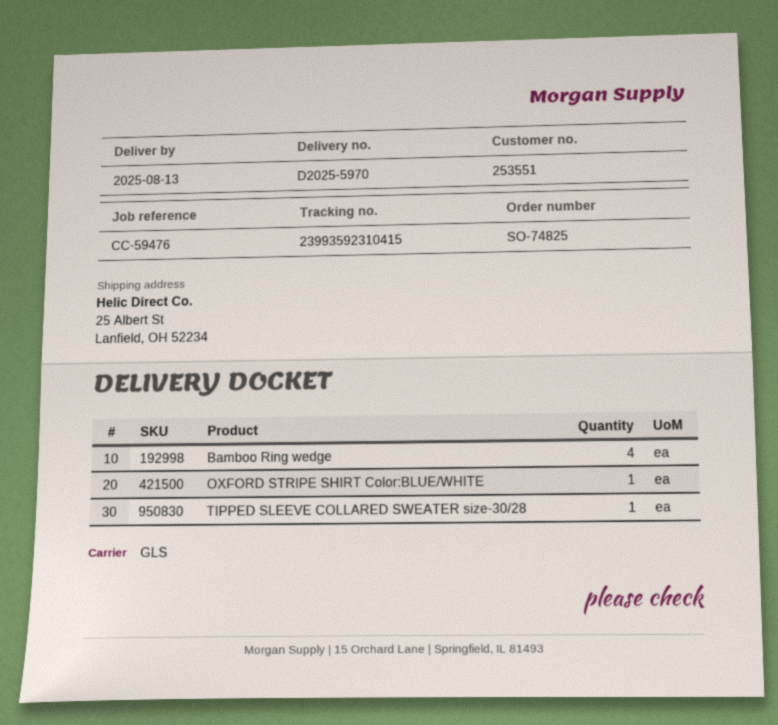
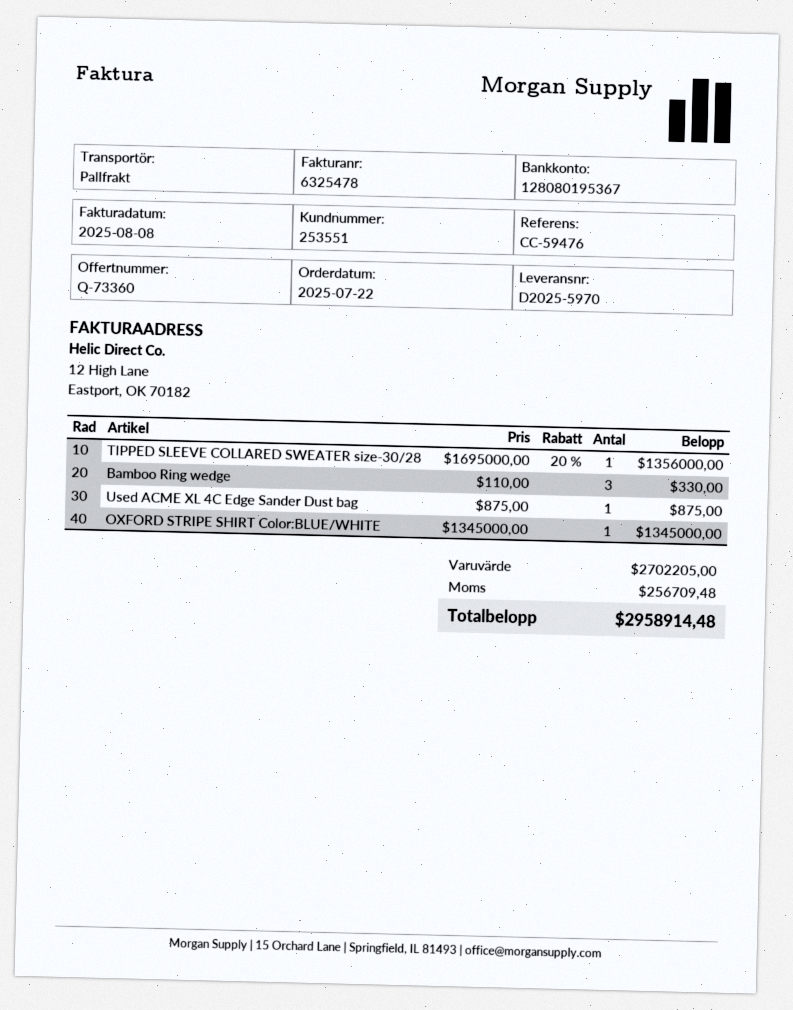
shipping method: GLS -> pallet freight
Bamboo Ring wedge: 4 -> 3
Used ACME XL 4C Edge Sander Dust bag: none -> 1

